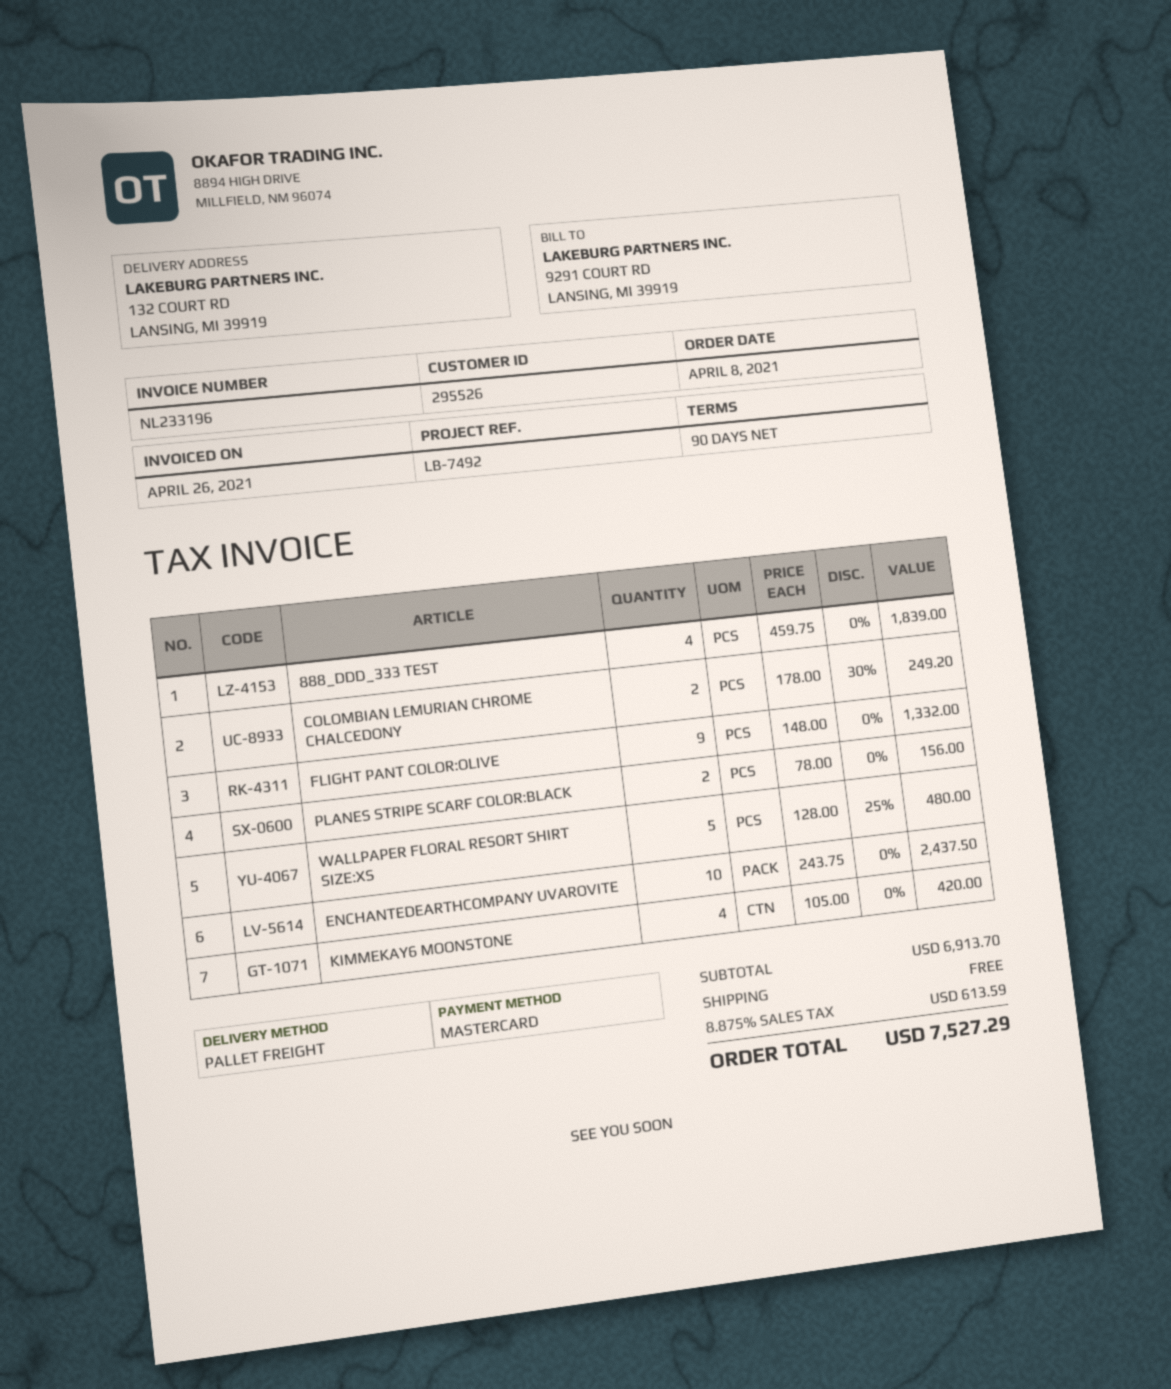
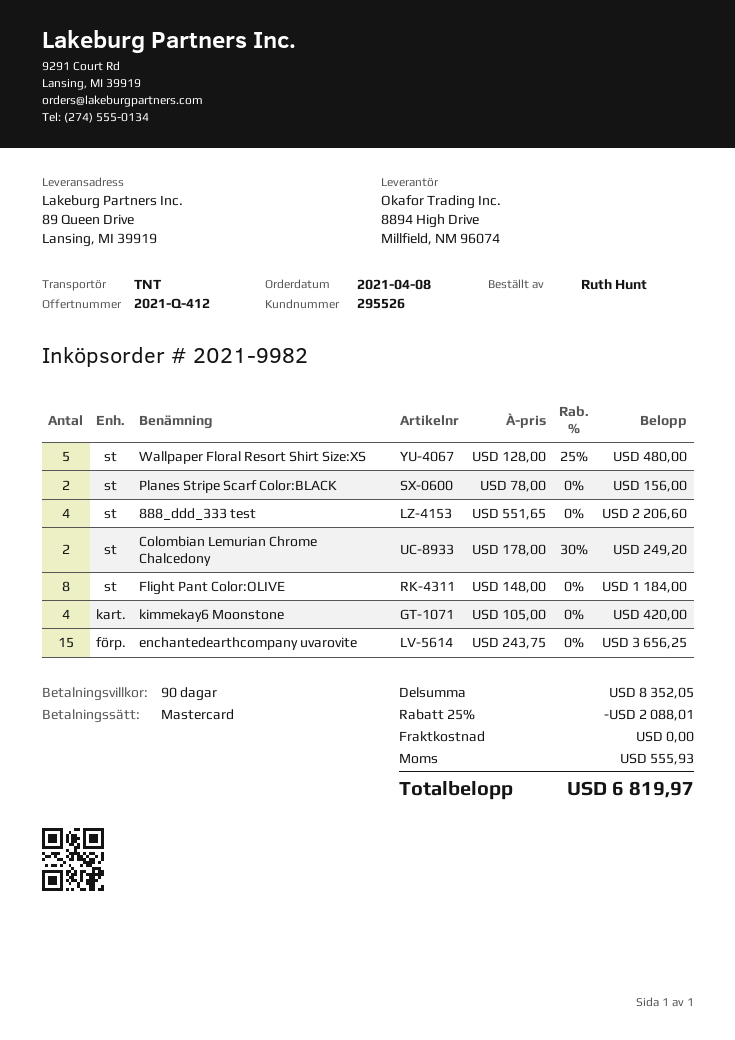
shipping method: pallet freight -> TNT
ship to: 132 COURT RD, LANSING, MI 39919 -> 89 Queen Drive, Lansing, MI 39919
888_DDD_333 TEST: 4 x 459.75 = 1839.00 -> 4 x 551.65 = 2206.60
FLIGHT PANT COLOR:OLIVE: 9 x 148.00 = 1332.00 -> 8 x 148.00 = 1184.00
ENCHANTEDEARTHCOMPANY UVAROVITE: 10 x 243.75 = 2437.50 -> 15 x 243.75 = 3656.25
subtotal: 6913.70 -> 8352.05
discount: none -> 25% = 2088.01
tax: 613.59 -> 555.93
total: 7527.29 -> 6819.97

